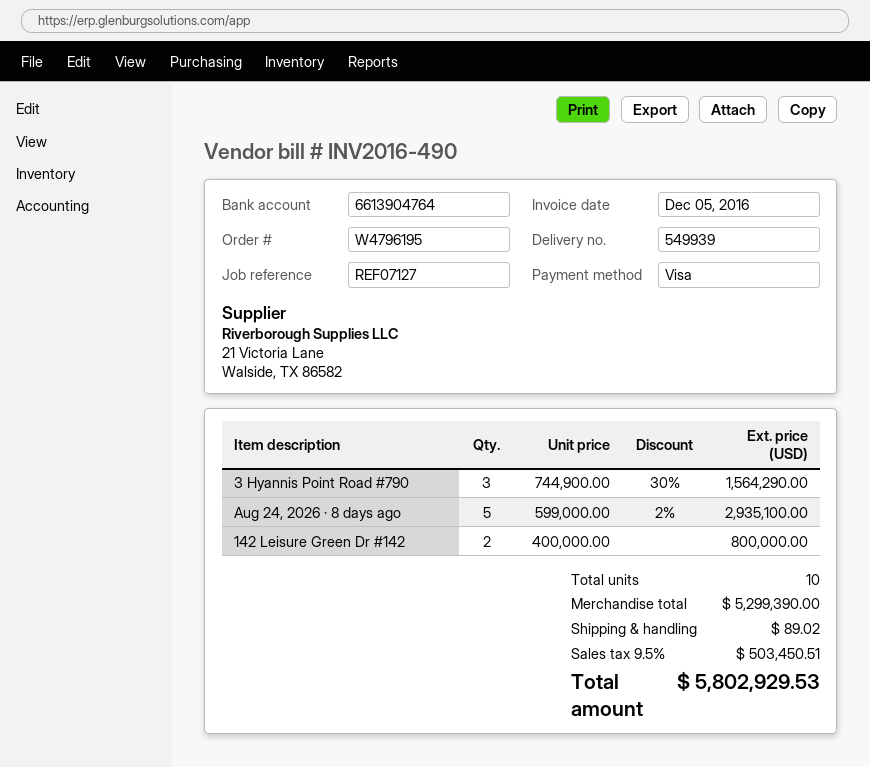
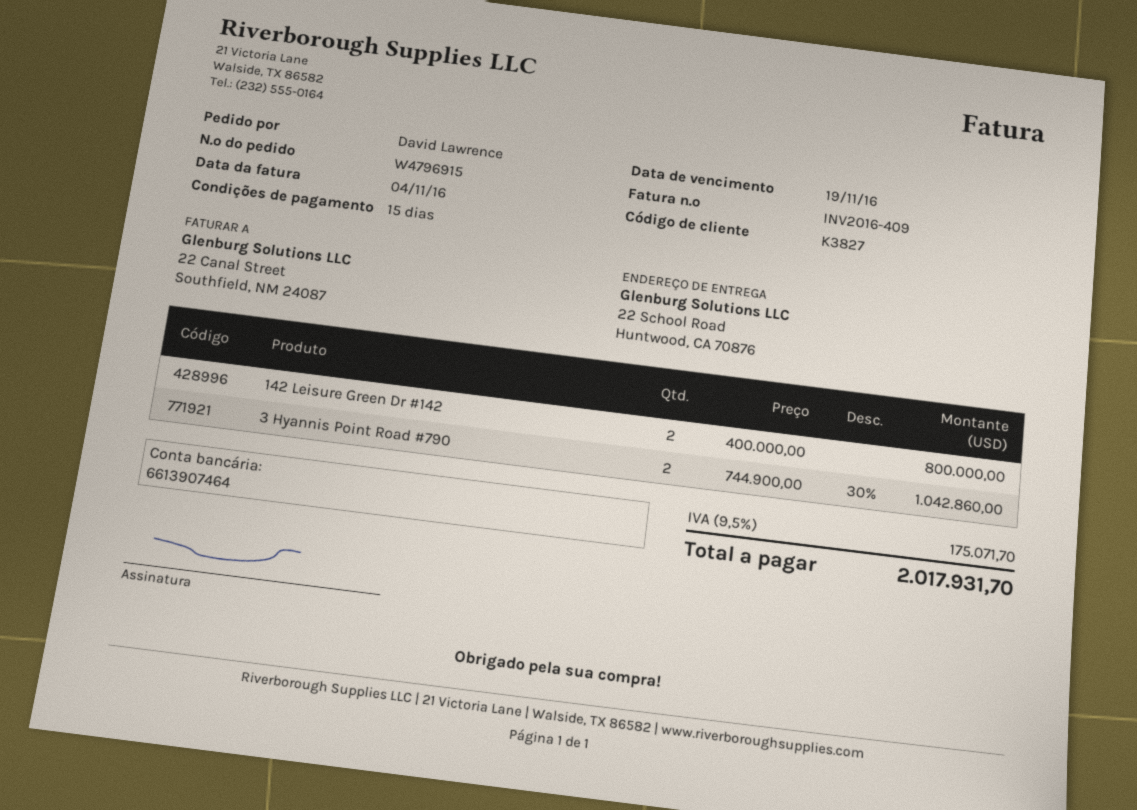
order number: W4796195 -> W4796915
invoice number: INV2016-490 -> INV2016-409
invoice date: 2016-12-05 -> 2016-11-04
bank account: 6613904764 -> 6613907464
3 Hyannis Point Road #790: 3 x 744900.00 - 30% = 1564290.00 -> 2 x 744900.00 - 30% = 1042860.00
Aug 24, 2026 · 8 days ago: 5 x 599000.00 - 2% = 2935100.00 -> none
shipping: 89.02 -> none
tax: 9.5% = 503450.51 -> 9.5% = 175071.70
total: 5802929.53 -> 2017931.70

